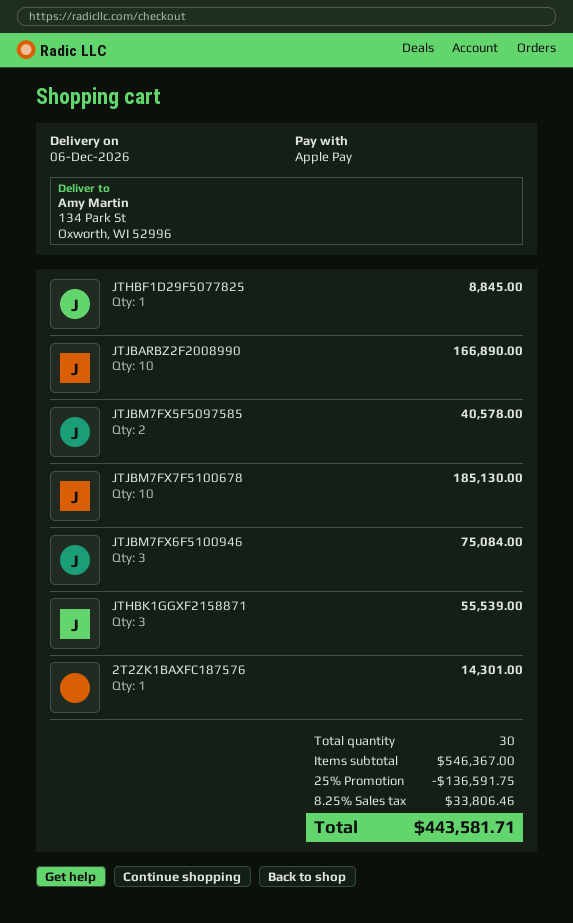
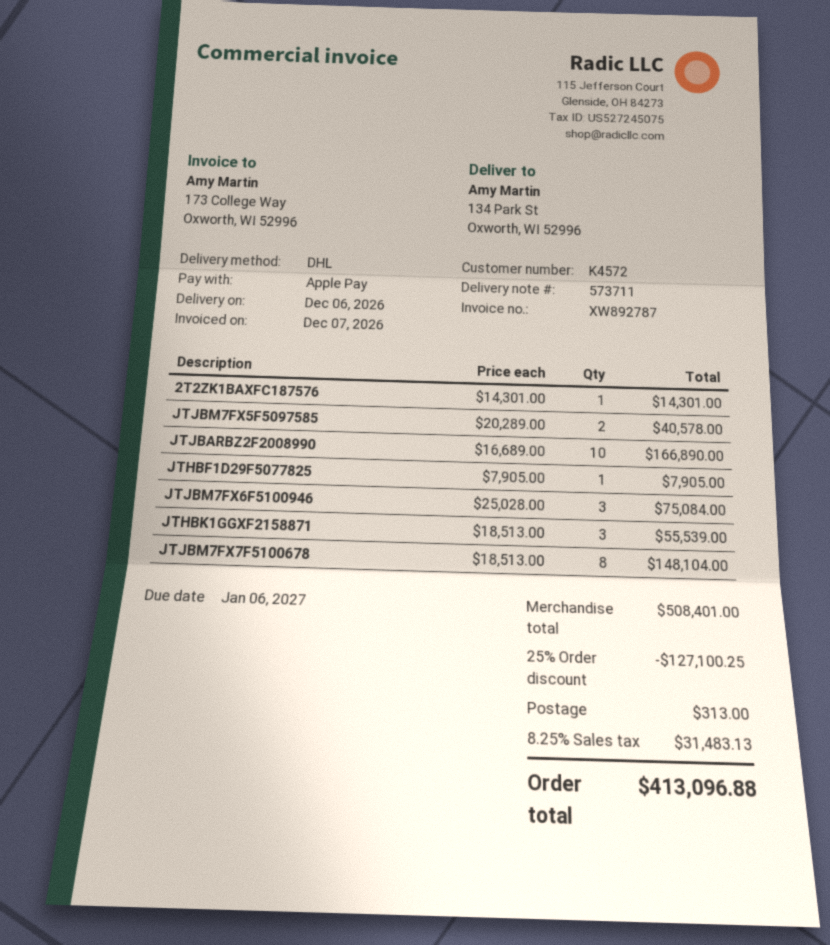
JTHBF1D29F5077825: 1 for 8845.00 -> 1 for 7905.00
JTJBM7FX7F5100678: 10 for 185130.00 -> 8 for 148104.00
subtotal: 546367.00 -> 508401.00
discount: 25% = 136591.75 -> 25% = 127100.25
shipping: none -> 313.00
tax: 8.25% = 33806.46 -> 8.25% = 31483.13
total: 443581.71 -> 413096.88

